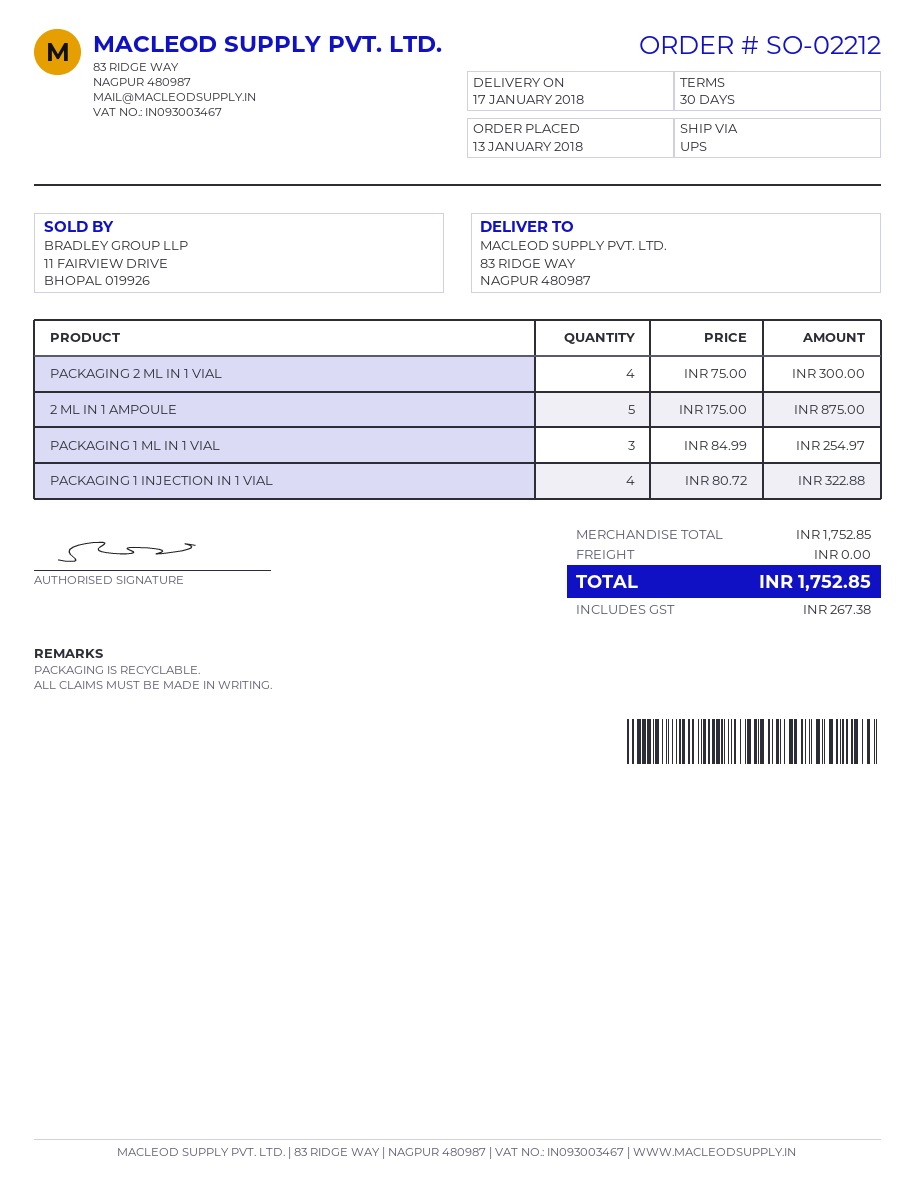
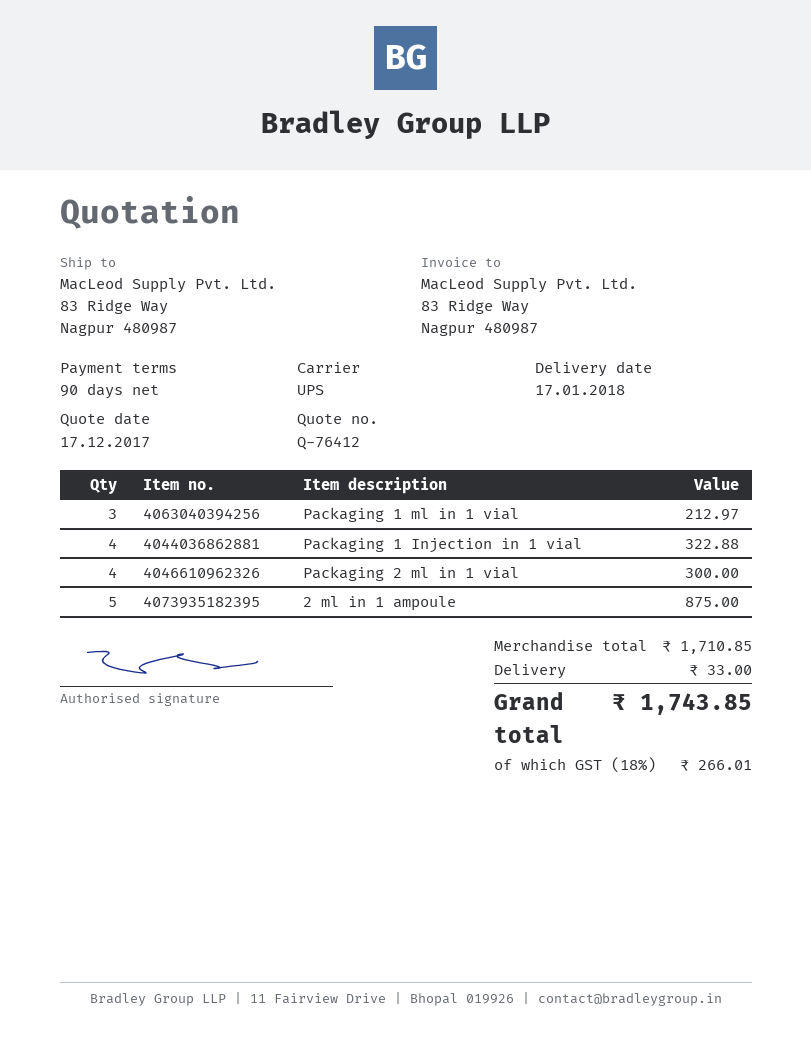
payment terms: 30 days -> 90 days
PACKAGING 1 ML IN 1 VIAL: 3 for 254.97 -> 3 for 212.97
subtotal: 1752.85 -> 1710.85
shipping: 0.00 -> 33.00
tax: 267.38 -> 266.01
total: 1752.85 -> 1743.85

